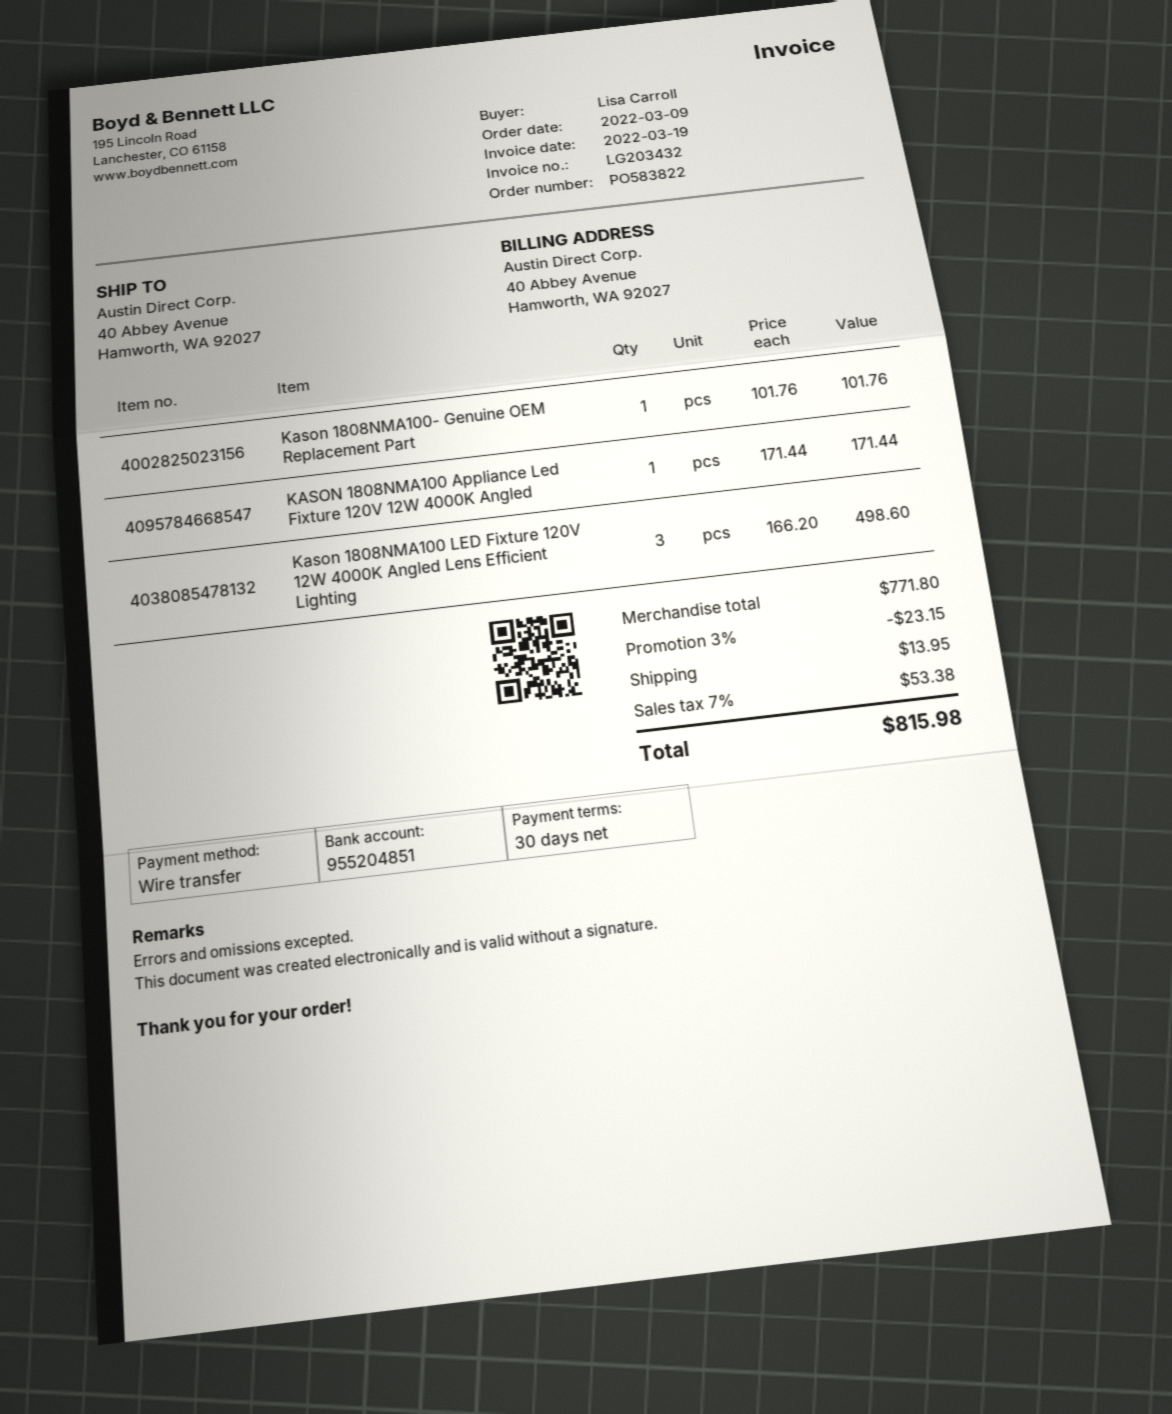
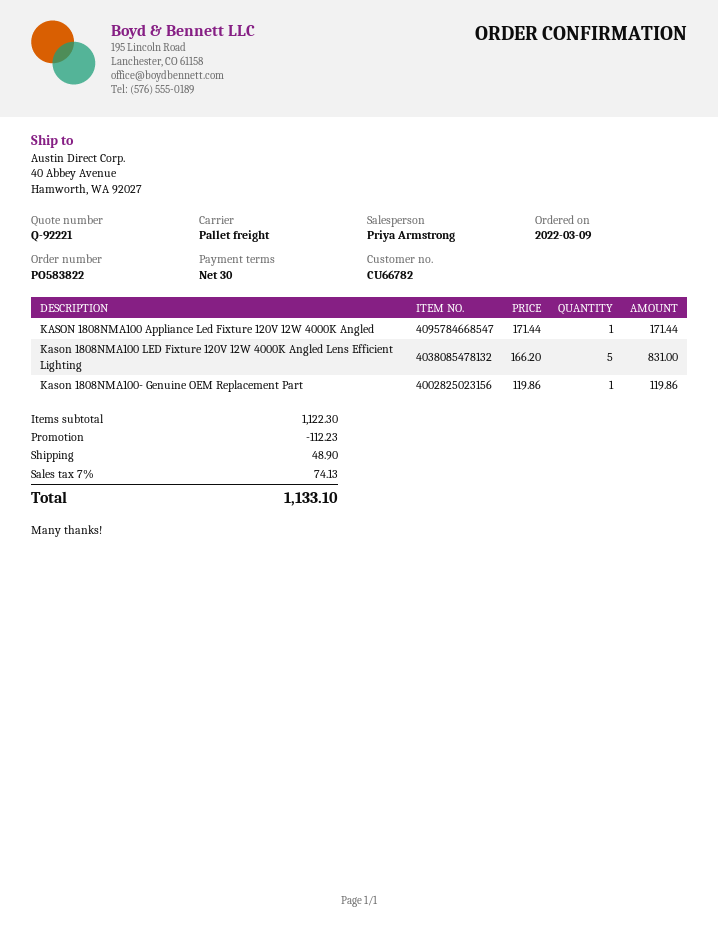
Kason 1808NMA100- Genuine OEM Replacement Part: 1 x 101.76 = 101.76 -> 1 x 119.86 = 119.86
Kason 1808NMA100 LED Fixture 120V 12W 4000K Angled Lens Efficient Lighting: 3 x 166.20 = 498.60 -> 5 x 166.20 = 831.00
subtotal: 771.80 -> 1122.30
discount: 23.15 -> 112.23
shipping: 13.95 -> 48.90
tax: 7% = 53.38 -> 7% = 74.13
total: 815.98 -> 1133.10

